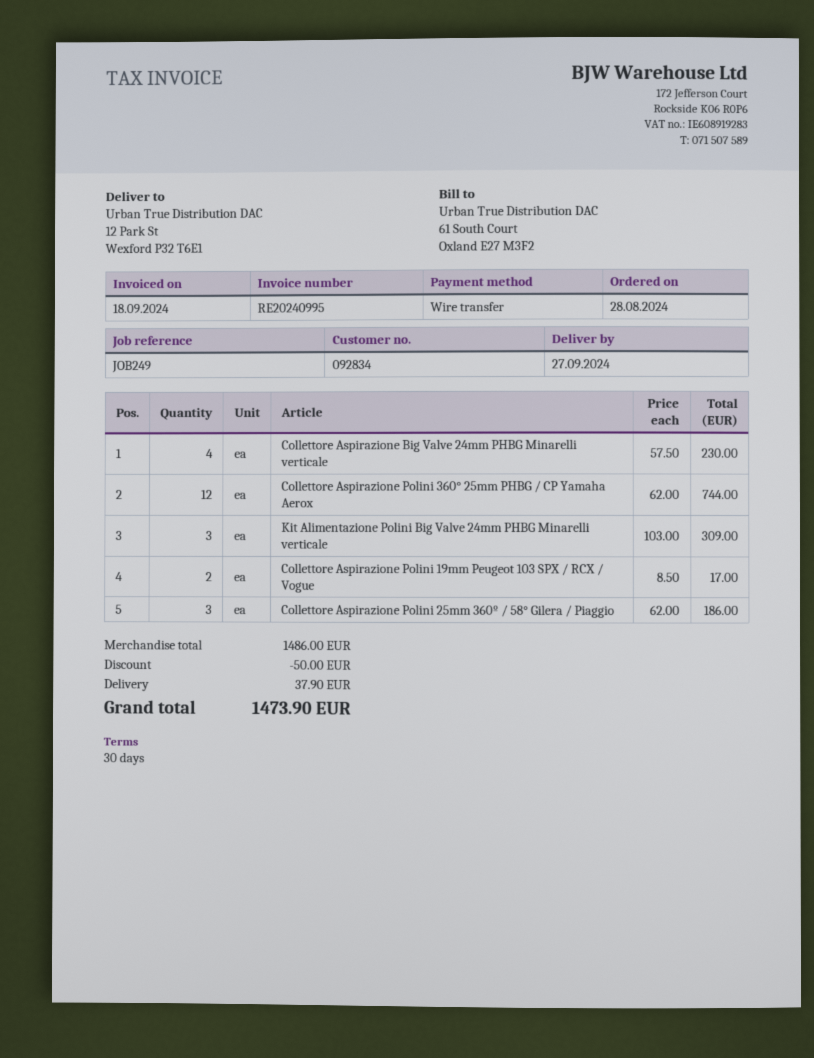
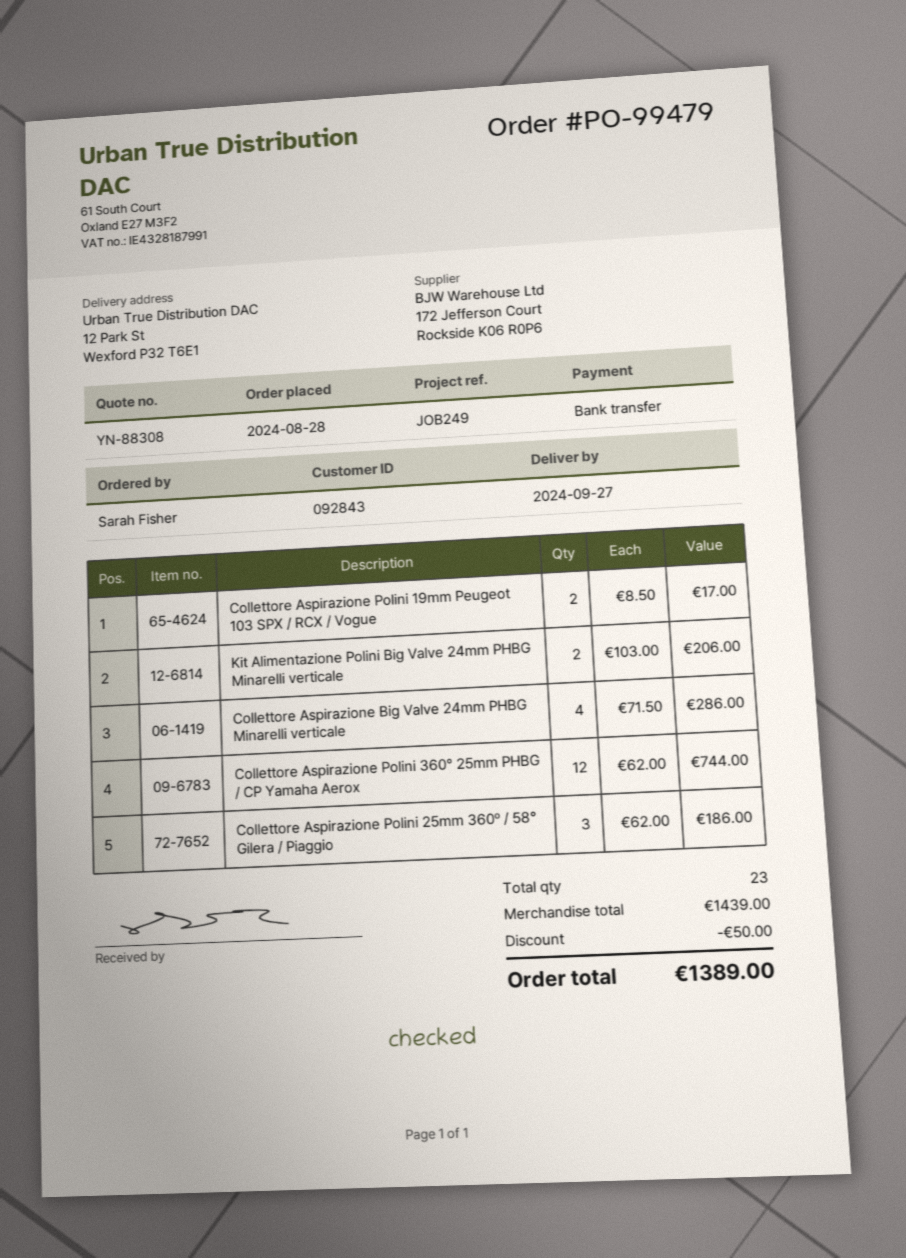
customer number: 092834 -> 092843
Collettore Aspirazione Big Valve 24mm PHBG Minarelli verticale: 4 x 57.50 = 230.00 -> 4 x 71.50 = 286.00
Kit Alimentazione Polini Big Valve 24mm PHBG Minarelli verticale: 3 x 103.00 = 309.00 -> 2 x 103.00 = 206.00
subtotal: 1486.00 -> 1439.00
shipping: 37.90 -> none
total: 1473.90 -> 1389.00

